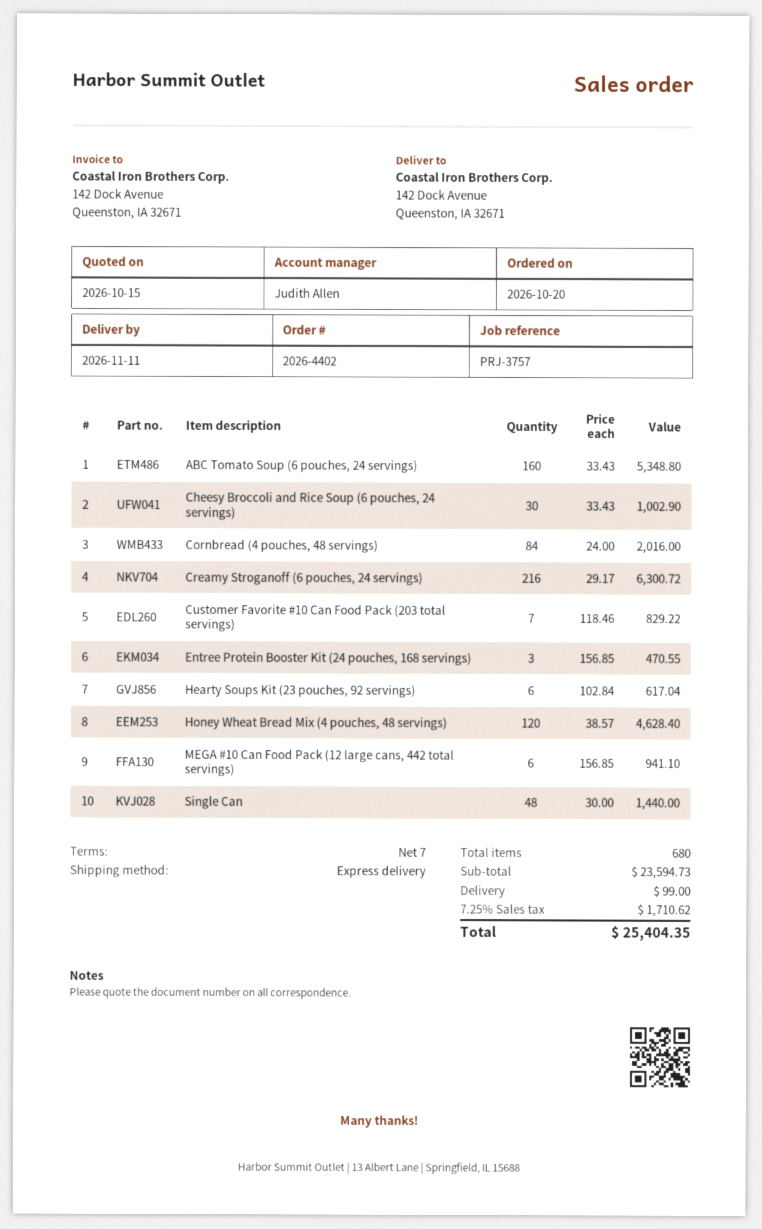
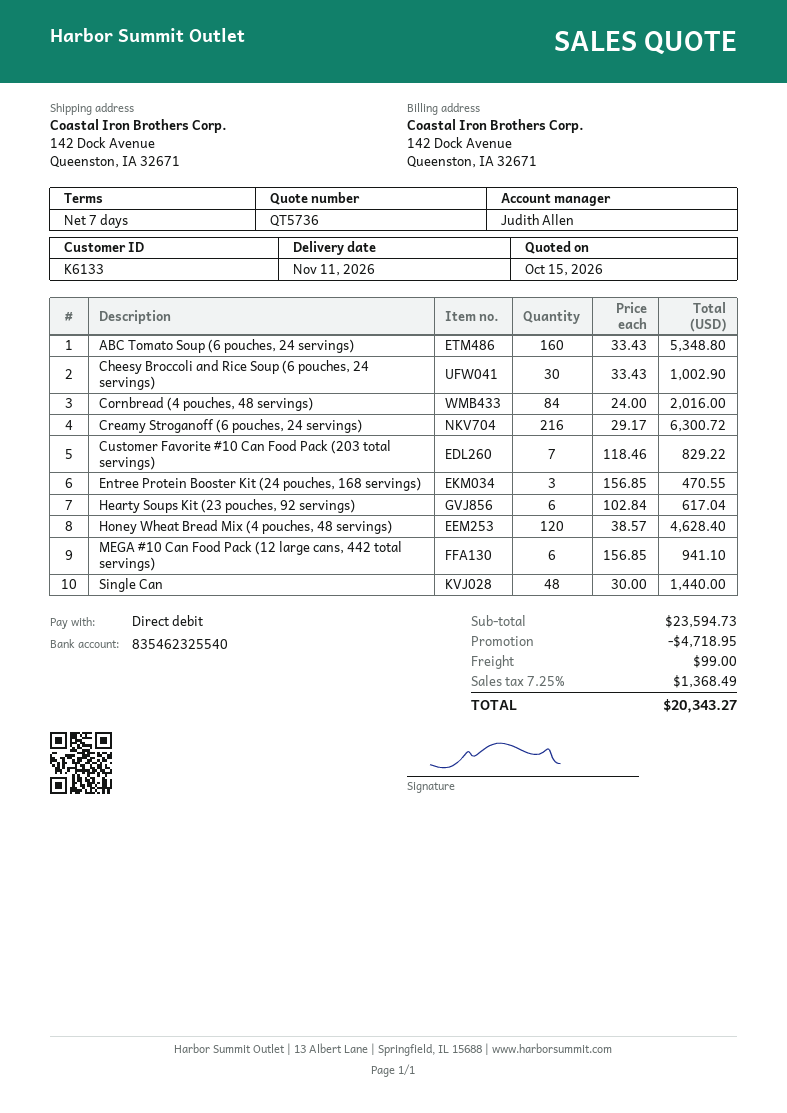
discount: none -> 4718.95
tax: 7.25% = 1710.62 -> 7.25% = 1368.49
total: 25404.35 -> 20343.27

